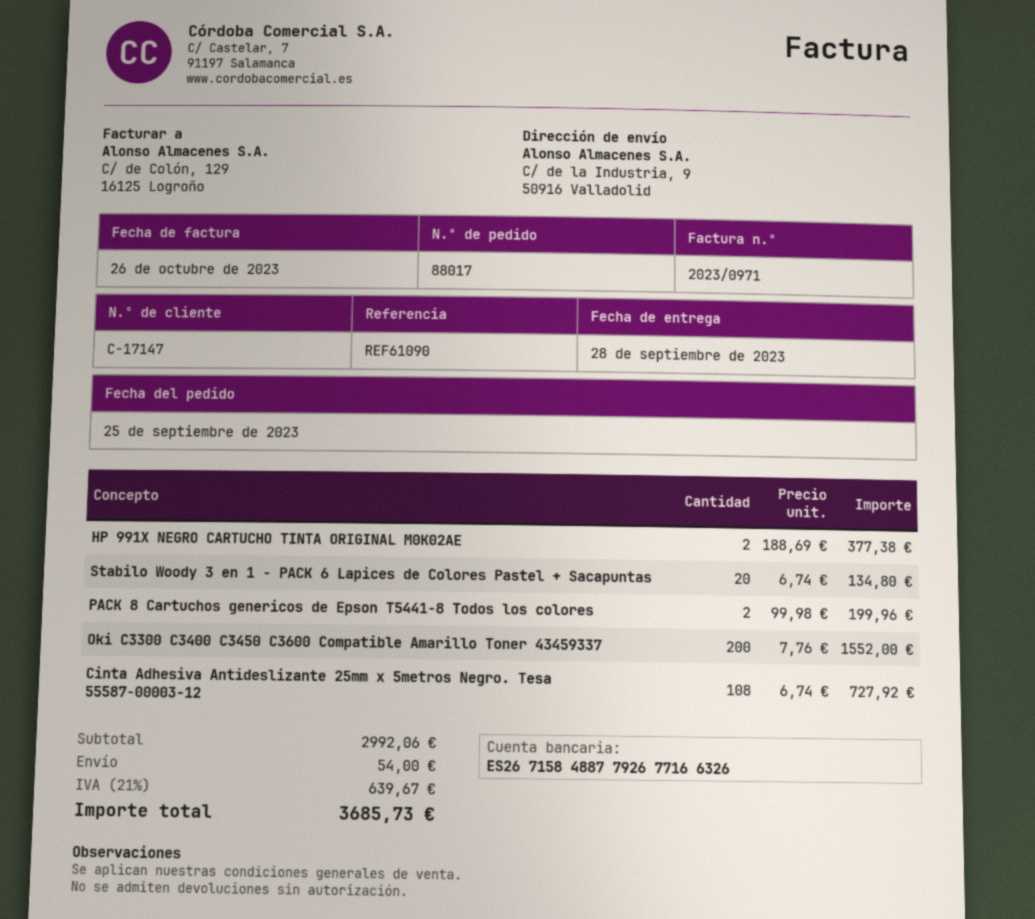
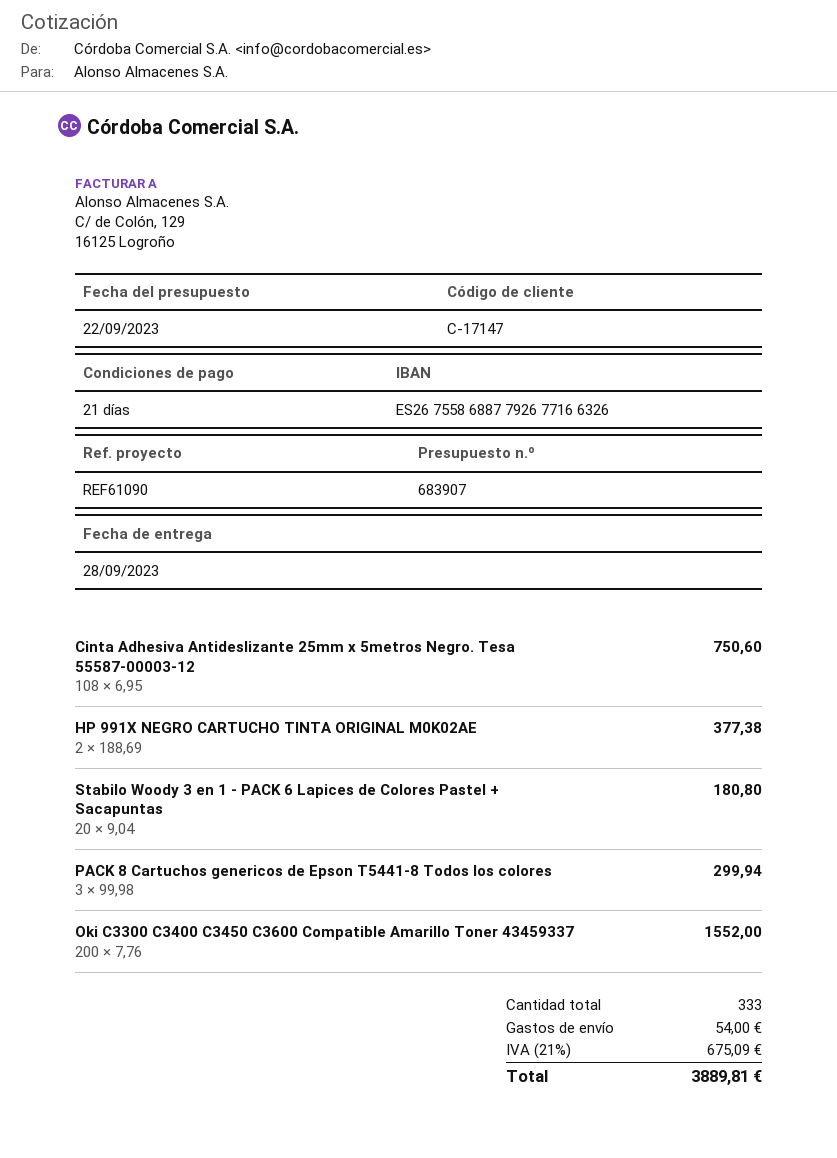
bank account: ES2671584887792677166326 -> ES2675586887792677166326
Stabilo Woody 3 en 1 - PACK 6 Lapices de Colores Pastel + Sacapuntas: 20 x 6.74 = 134.80 -> 20 x 9.04 = 180.80
PACK 8 Cartuchos genericos de Epson T5441-8 Todos los colores: 2 x 99.98 = 199.96 -> 3 x 99.98 = 299.94
Cinta Adhesiva Antideslizante 25mm x 5metros Negro. Tesa 55587-00003-12: 108 x 6.74 = 727.92 -> 108 x 6.95 = 750.60
tax: 21% = 639.67 -> 21% = 675.09
total: 3685.73 -> 3889.81

